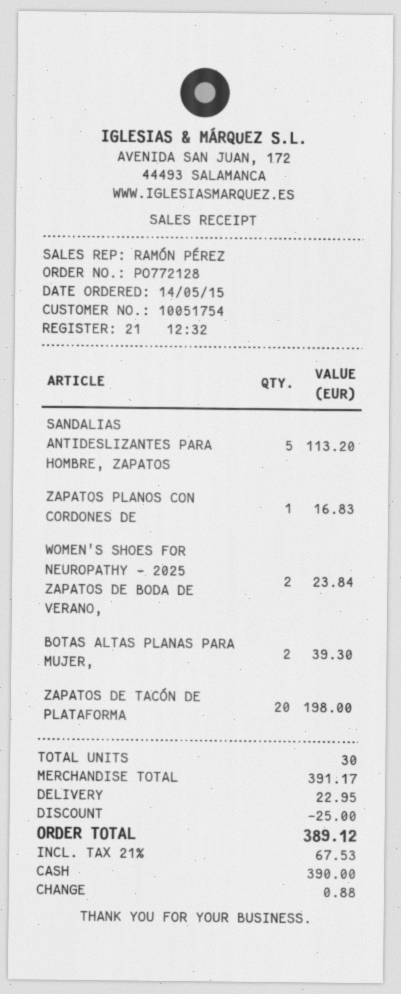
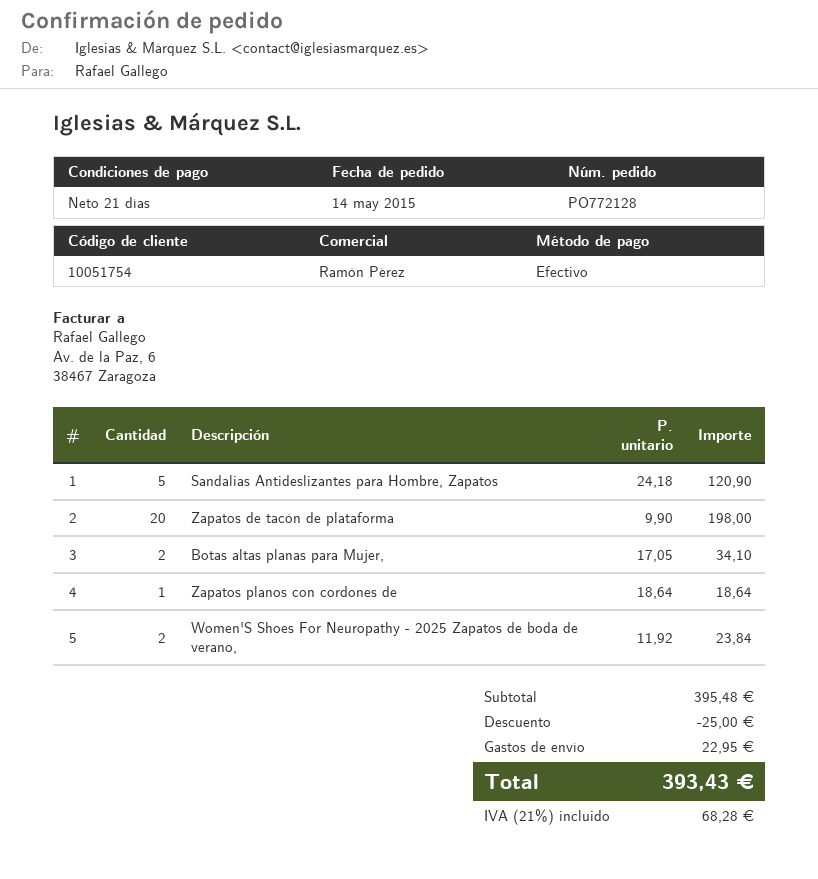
SANDALIAS ANTIDESLIZANTES PARA HOMBRE, ZAPATOS: 5 for 113.20 -> 5 for 120.90
ZAPATOS PLANOS CON CORDONES DE: 1 for 16.83 -> 1 for 18.64
BOTAS ALTAS PLANAS PARA MUJER,: 2 for 39.30 -> 2 for 34.10
subtotal: 391.17 -> 395.48
tax: 21% = 67.53 -> 21% = 68.28
total: 389.12 -> 393.43

